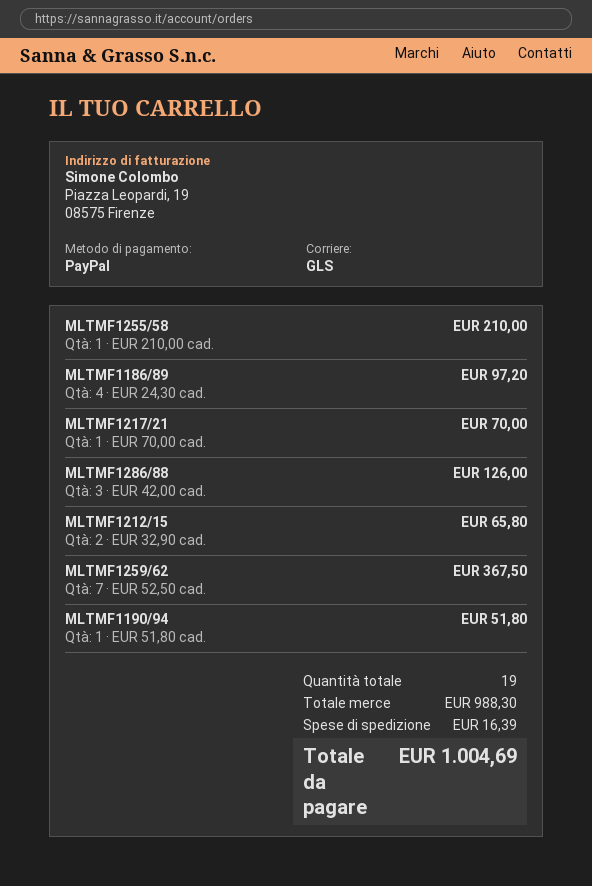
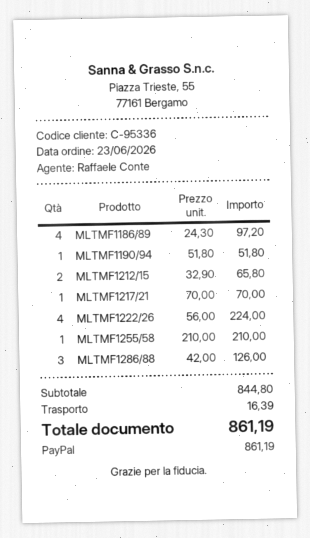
MLTMF1259/62: 7 x 52.50 = 367.50 -> none
MLTMF1222/26: none -> 4 x 56.00 = 224.00
subtotal: 988.30 -> 844.80
total: 1004.69 -> 861.19

